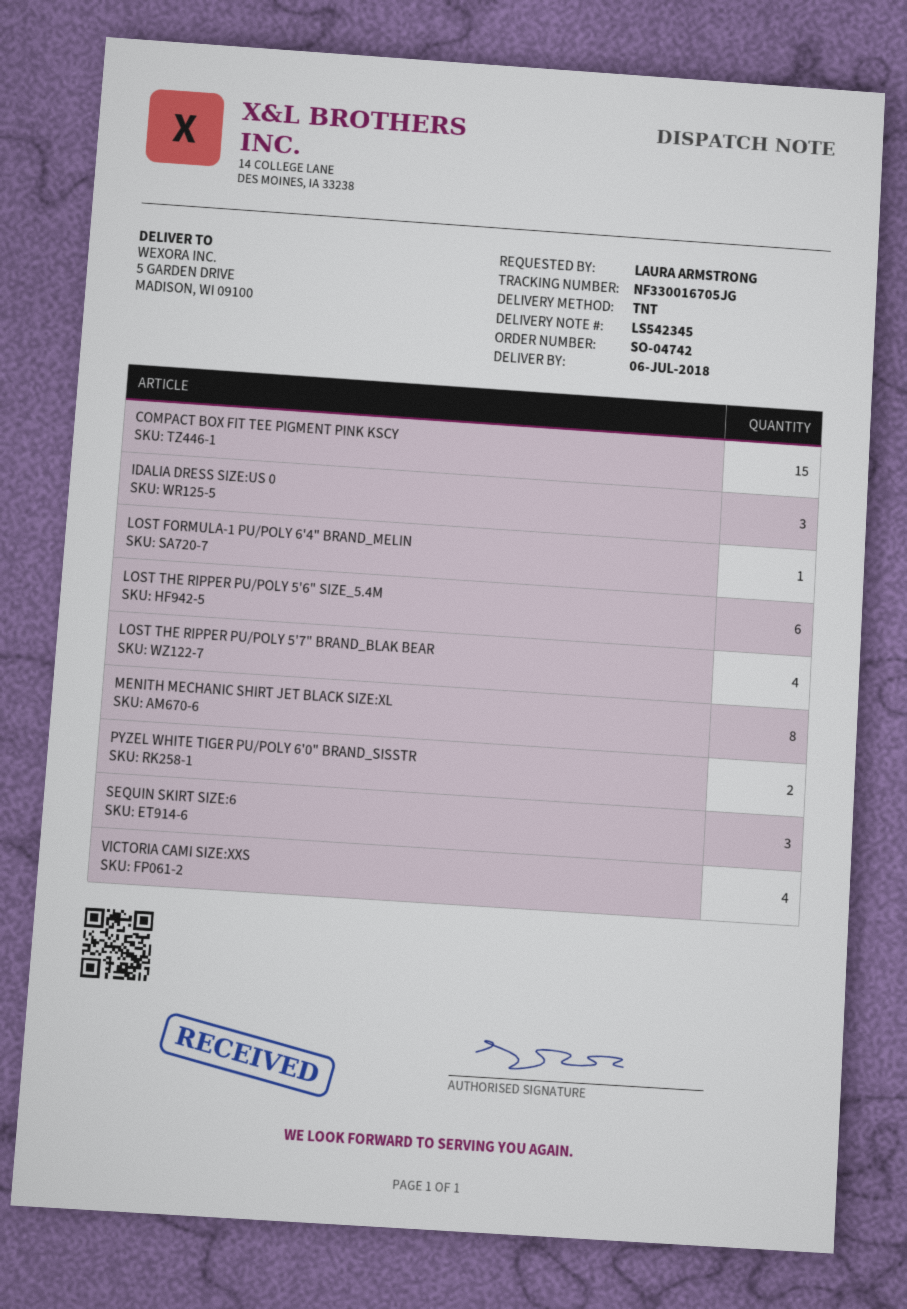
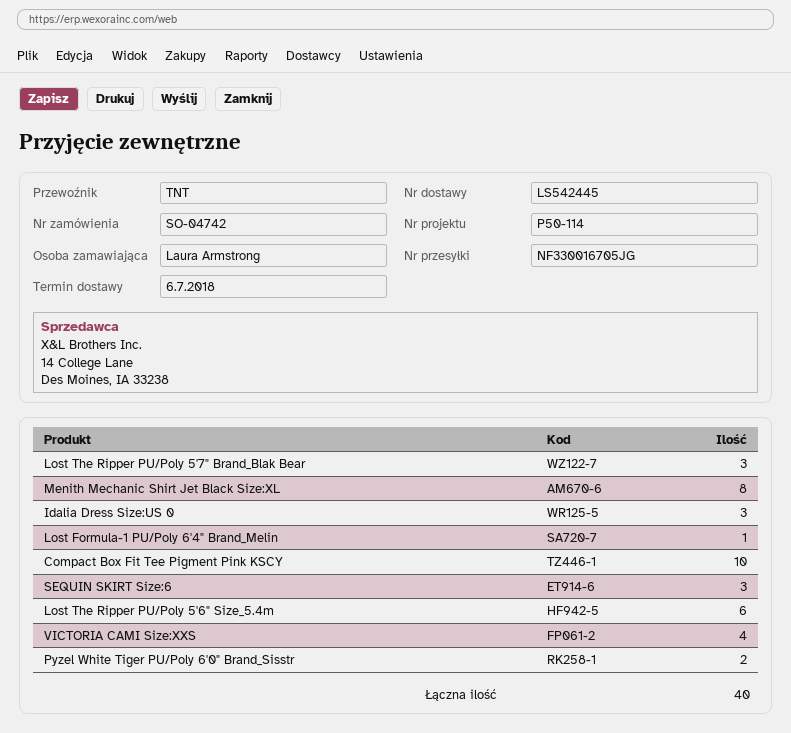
delivery note number: LS542345 -> LS542445
COMPACT BOX FIT TEE PIGMENT PINK KSCY: 15 -> 10
LOST THE RIPPER PU/POLY 5'7" BRAND_BLAK BEAR: 4 -> 3

